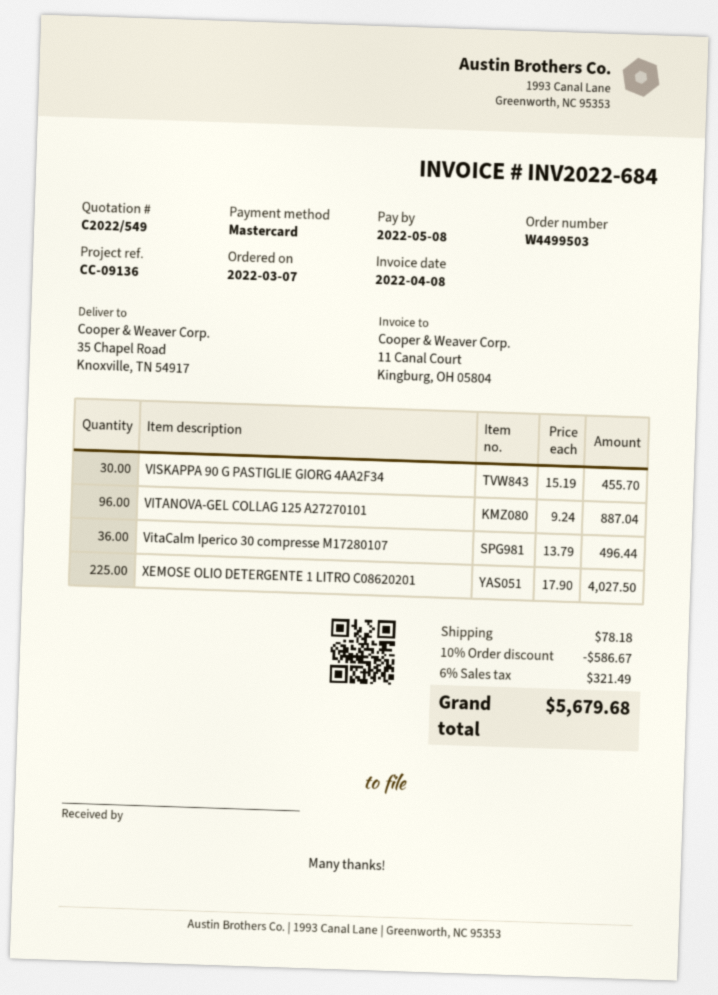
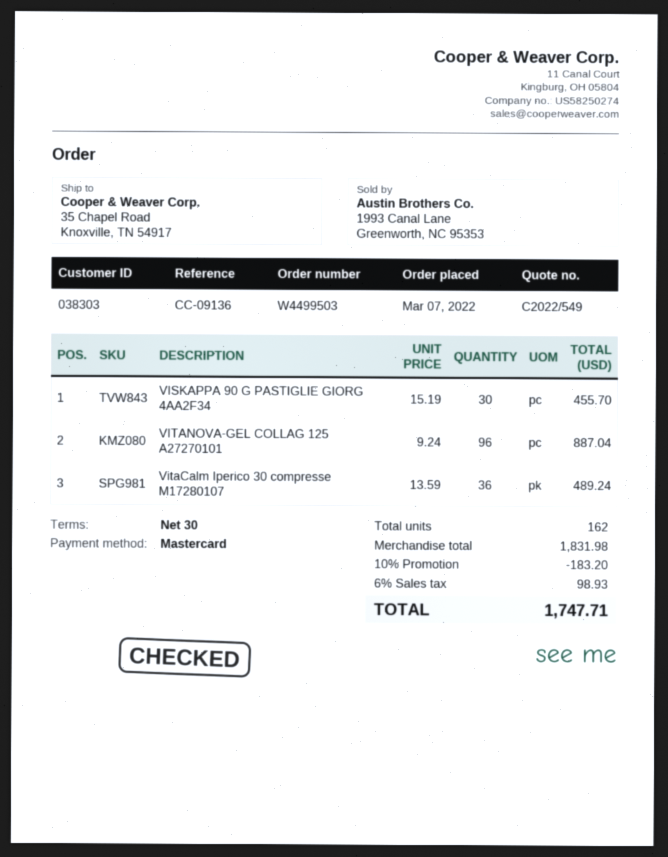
VitaCalm Iperico 30 compresse M17280107: 36 x 13.79 = 496.44 -> 36 x 13.59 = 489.24
XEMOSE OLIO DETERGENTE 1 LITRO C08620201: 225 x 17.90 = 4027.50 -> none
discount: 10% = 586.67 -> 10% = 183.20
shipping: 78.18 -> none
tax: 6% = 321.49 -> 6% = 98.93
total: 5679.68 -> 1747.71

